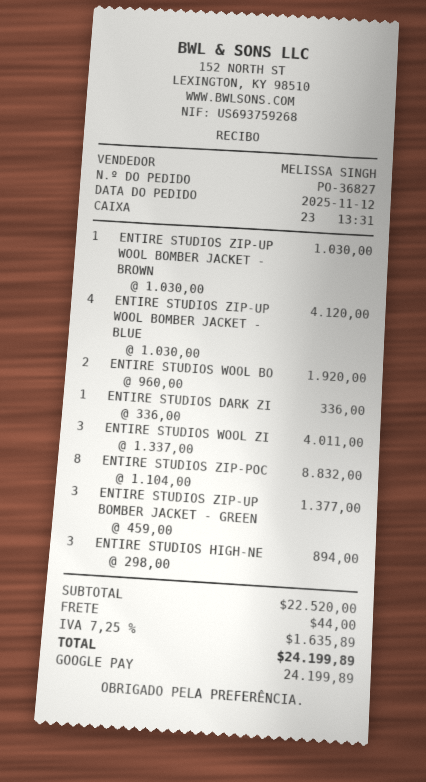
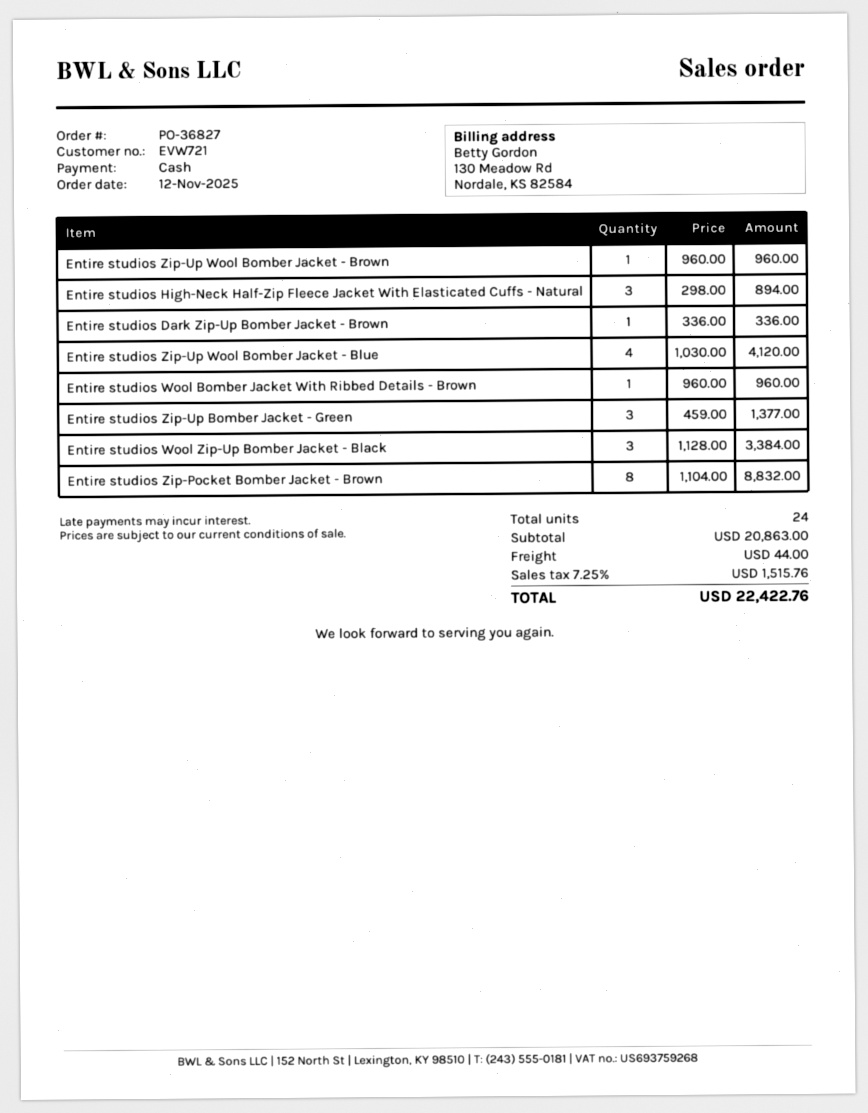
payment method: Google Pay -> cash
ENTIRE STUDIOS ZIP-UP WOOL BOMBER JACKET - BROWN: 1 x 1030.00 = 1030.00 -> 1 x 960.00 = 960.00
ENTIRE STUDIOS WOOL BO: 2 x 960.00 = 1920.00 -> 1 x 960.00 = 960.00
ENTIRE STUDIOS WOOL ZI: 3 x 1337.00 = 4011.00 -> 3 x 1128.00 = 3384.00
subtotal: 22520.00 -> 20863.00
tax: 7.25% = 1635.89 -> 7.25% = 1515.76
total: 24199.89 -> 22422.76

